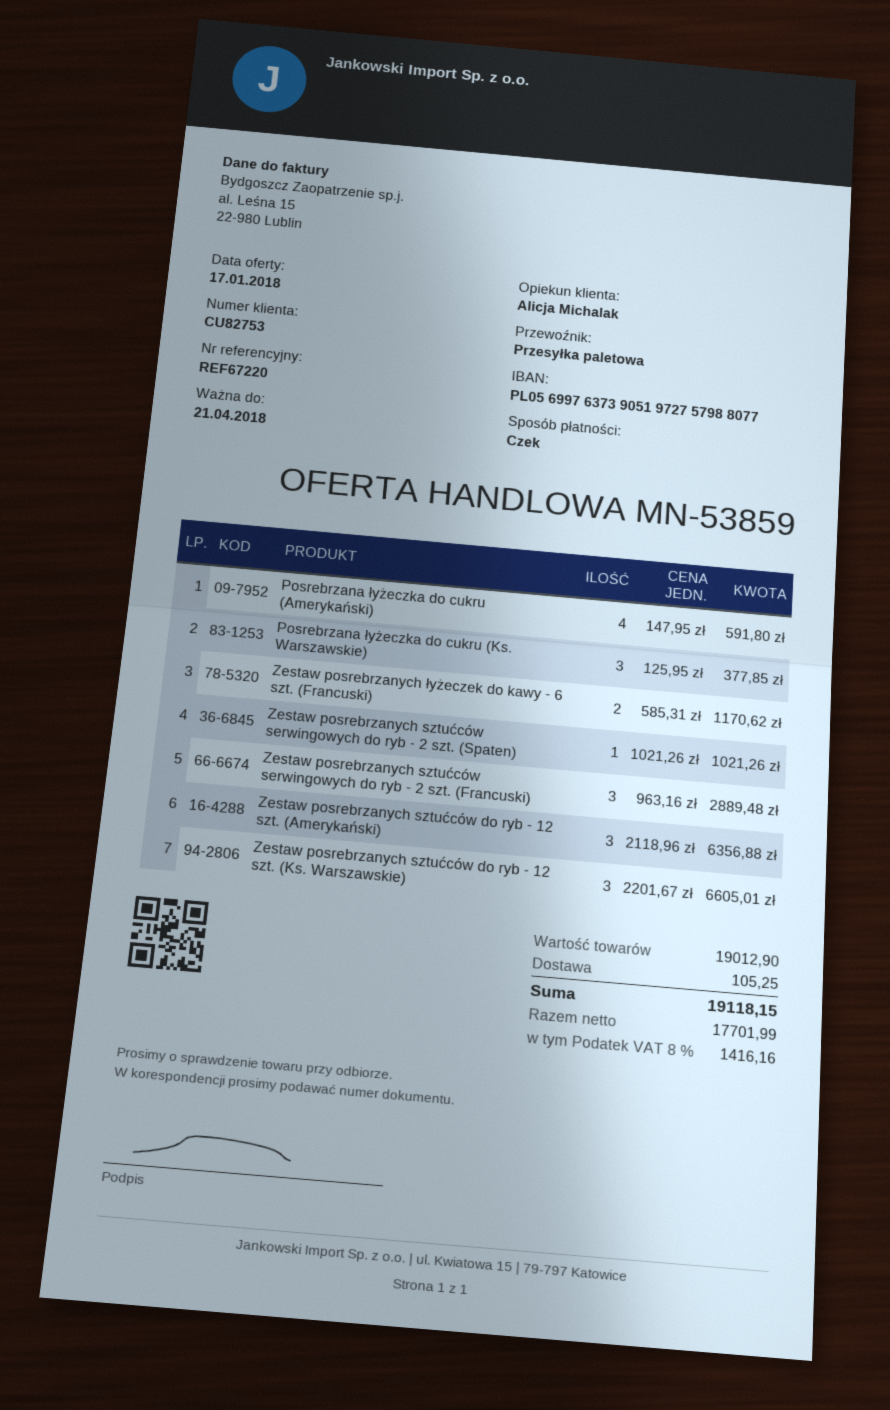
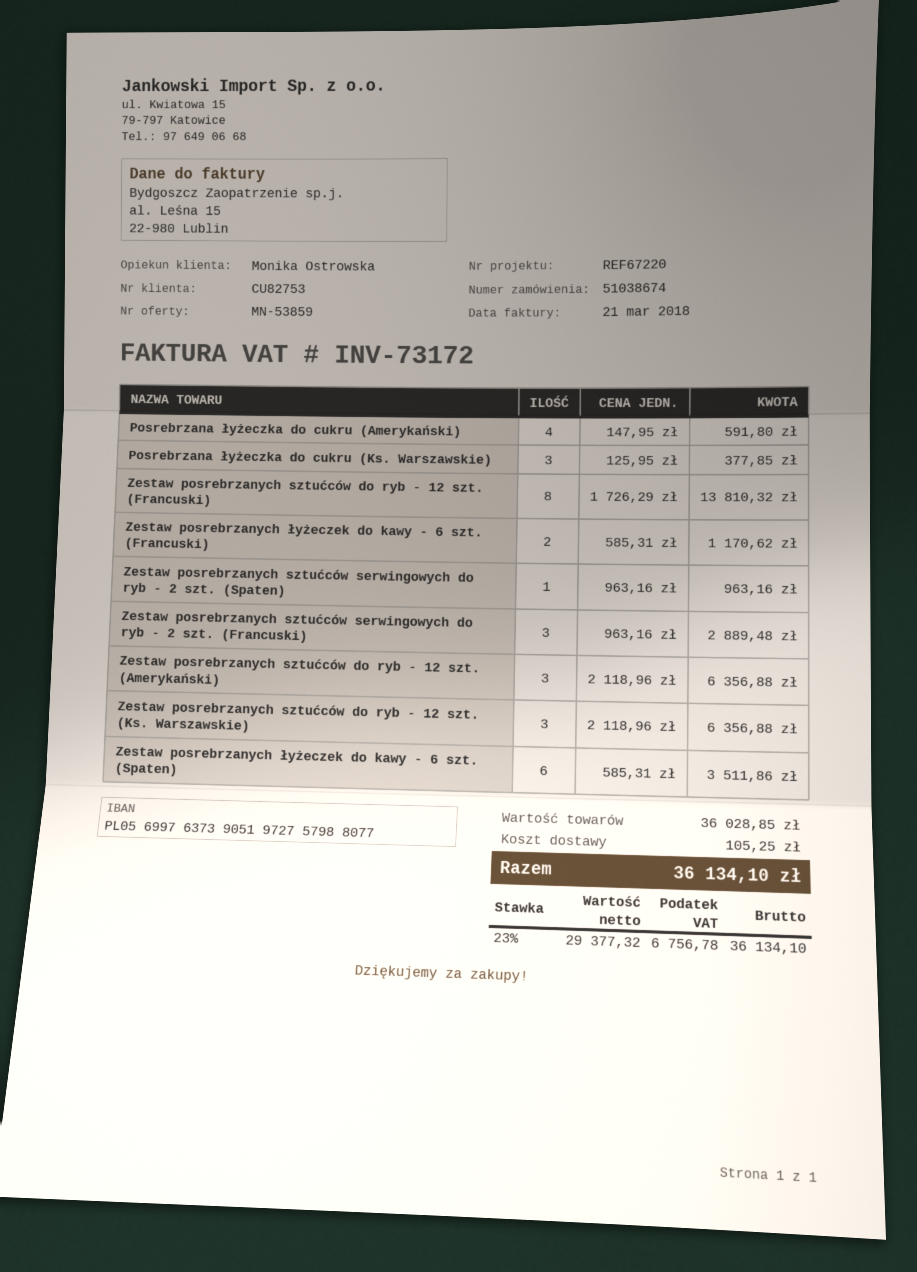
sales rep: Alicja Michalak -> Monika Ostrowska
Zestaw posrebrzanych sztućców serwingowych do ryb - 2 szt. (Spaten): 1 x 1021.26 = 1021.26 -> 1 x 963.16 = 963.16
Zestaw posrebrzanych sztućców do ryb - 12 szt. (Ks. Warszawskie): 3 x 2201.67 = 6605.01 -> 3 x 2118.96 = 6356.88
Zestaw posrebrzanych sztućców do ryb - 12 szt. (Francuski): none -> 8 x 1726.29 = 13810.32
Zestaw posrebrzanych łyżeczek do kawy - 6 szt. (Spaten): none -> 6 x 585.31 = 3511.86
subtotal: 19012.90 -> 36028.85
net: 17701.99 -> 29377.32
tax: 8% = 1416.16 -> 23% = 6756.78
total: 19118.15 -> 36134.10

